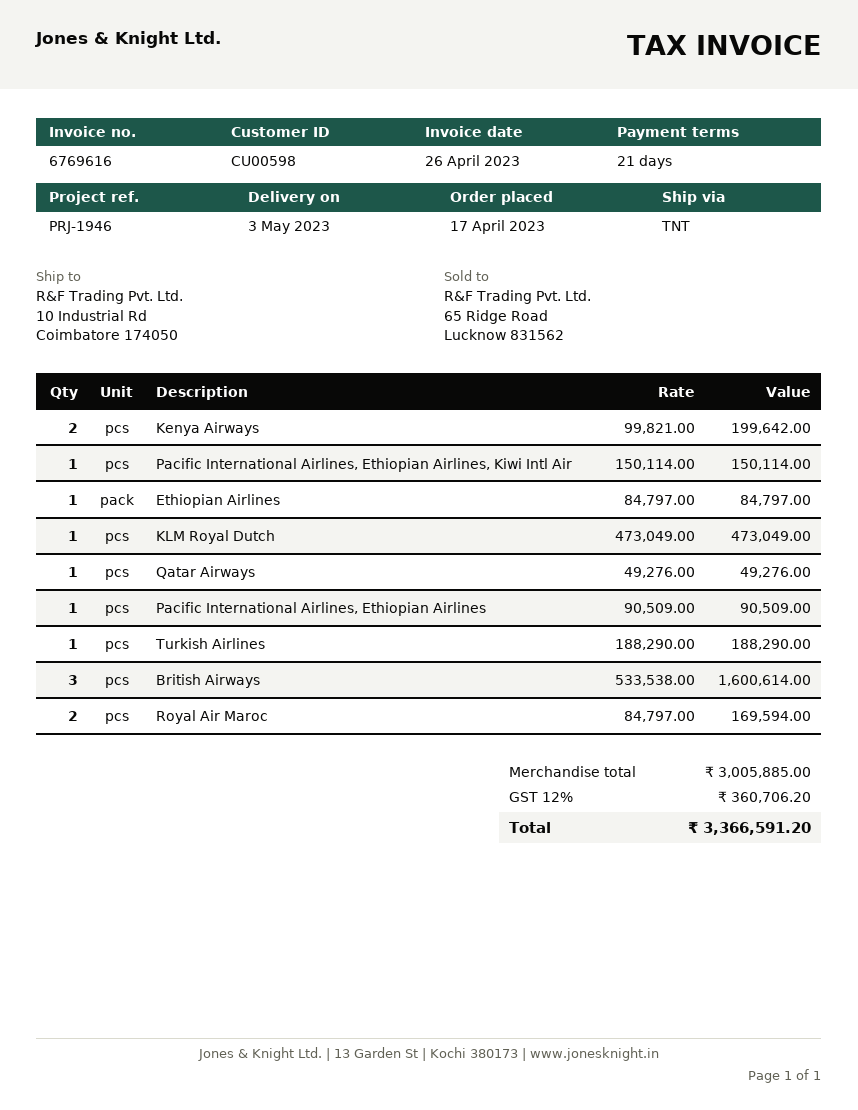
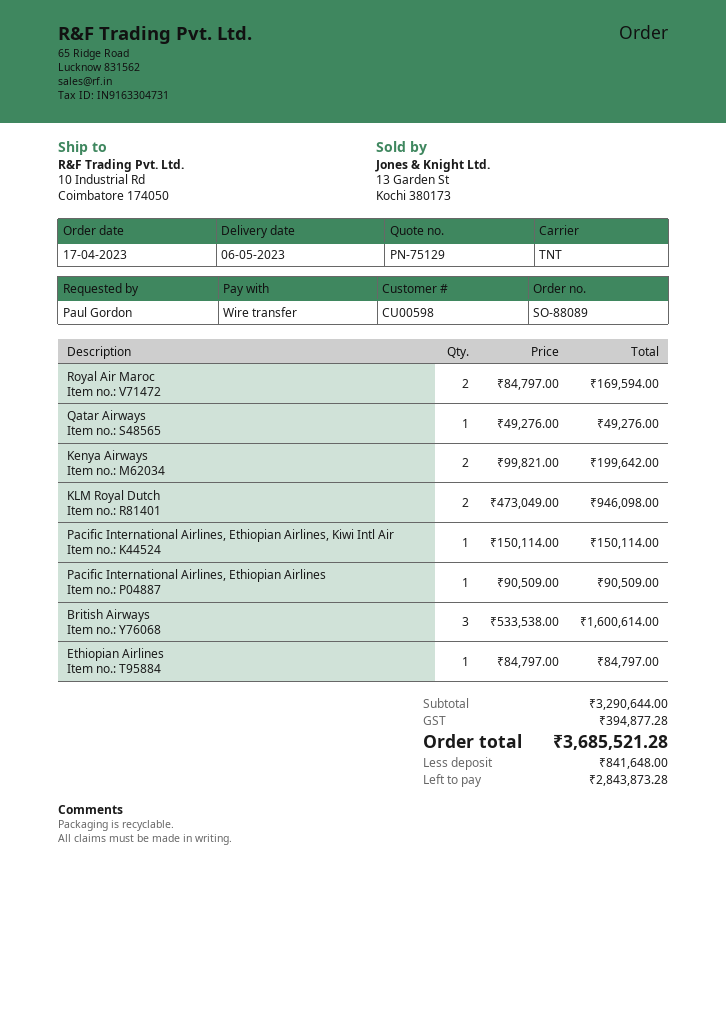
delivery date: 2023-05-03 -> 2023-05-06
KLM Royal Dutch: 1 x 473049.00 = 473049.00 -> 2 x 473049.00 = 946098.00
Turkish Airlines: 1 x 188290.00 = 188290.00 -> none
subtotal: 3005885.00 -> 3290644.00
tax: 360706.20 -> 394877.28
total: 3366591.20 -> 3685521.28

